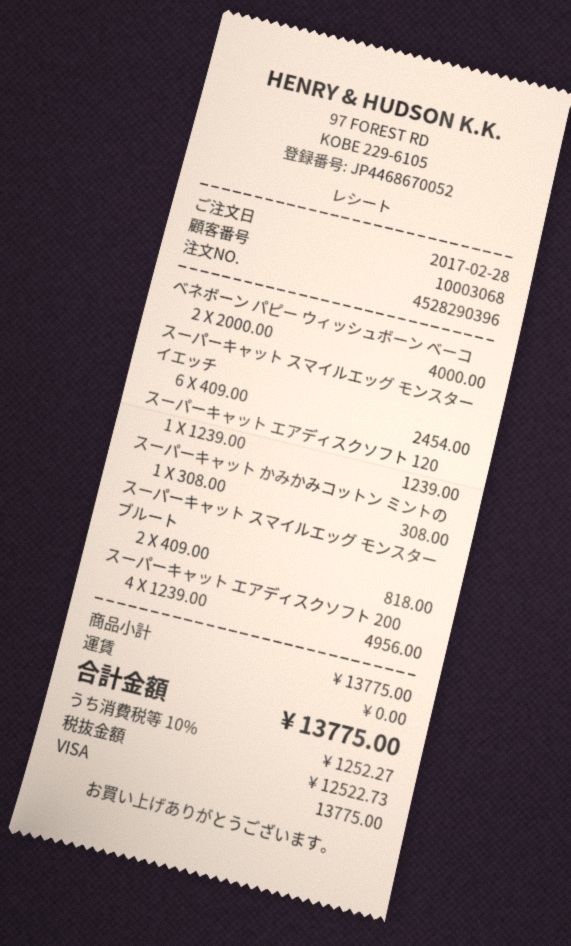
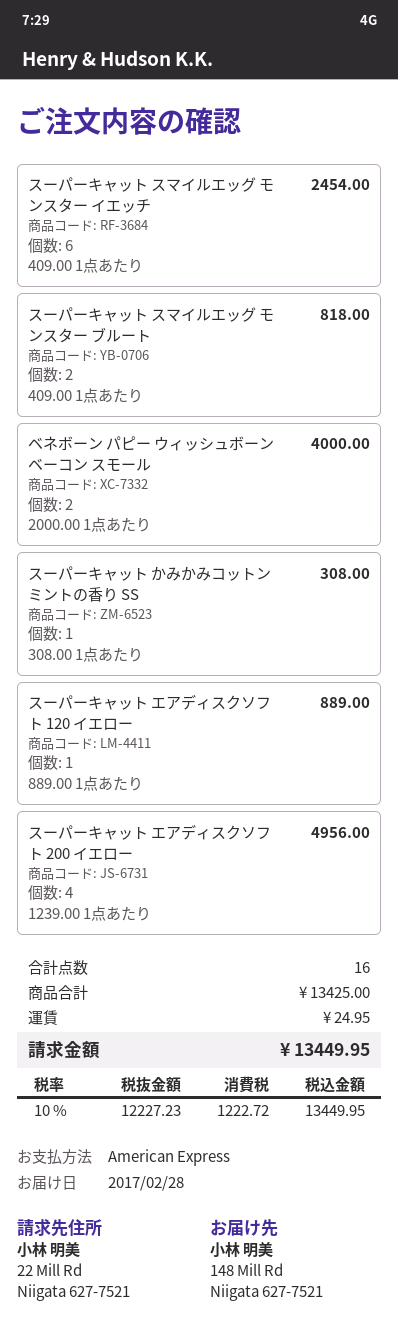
payment method: Visa -> American Express
スーパーキャット エアディスクソフト 120: 1 x 1239.00 = 1239.00 -> 1 x 889.00 = 889.00
subtotal: 13775.00 -> 13425.00
shipping: 0.00 -> 24.95
net: 12522.73 -> 12227.23
tax: 10% = 1252.27 -> 10% = 1222.72
total: 13775.00 -> 13449.95

